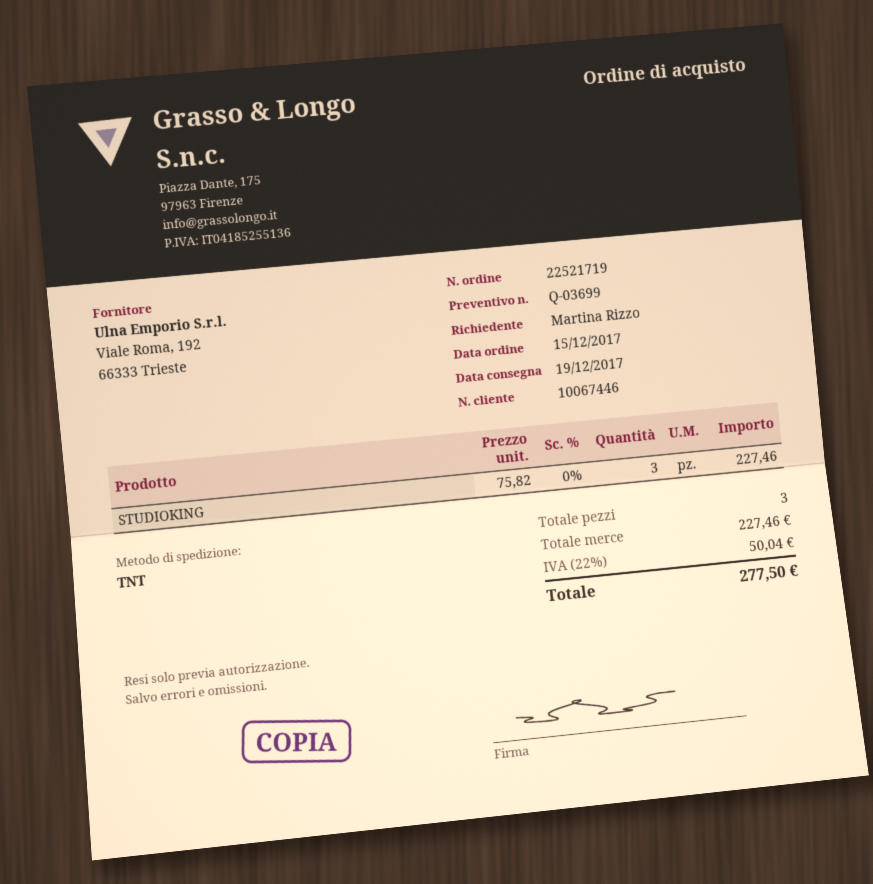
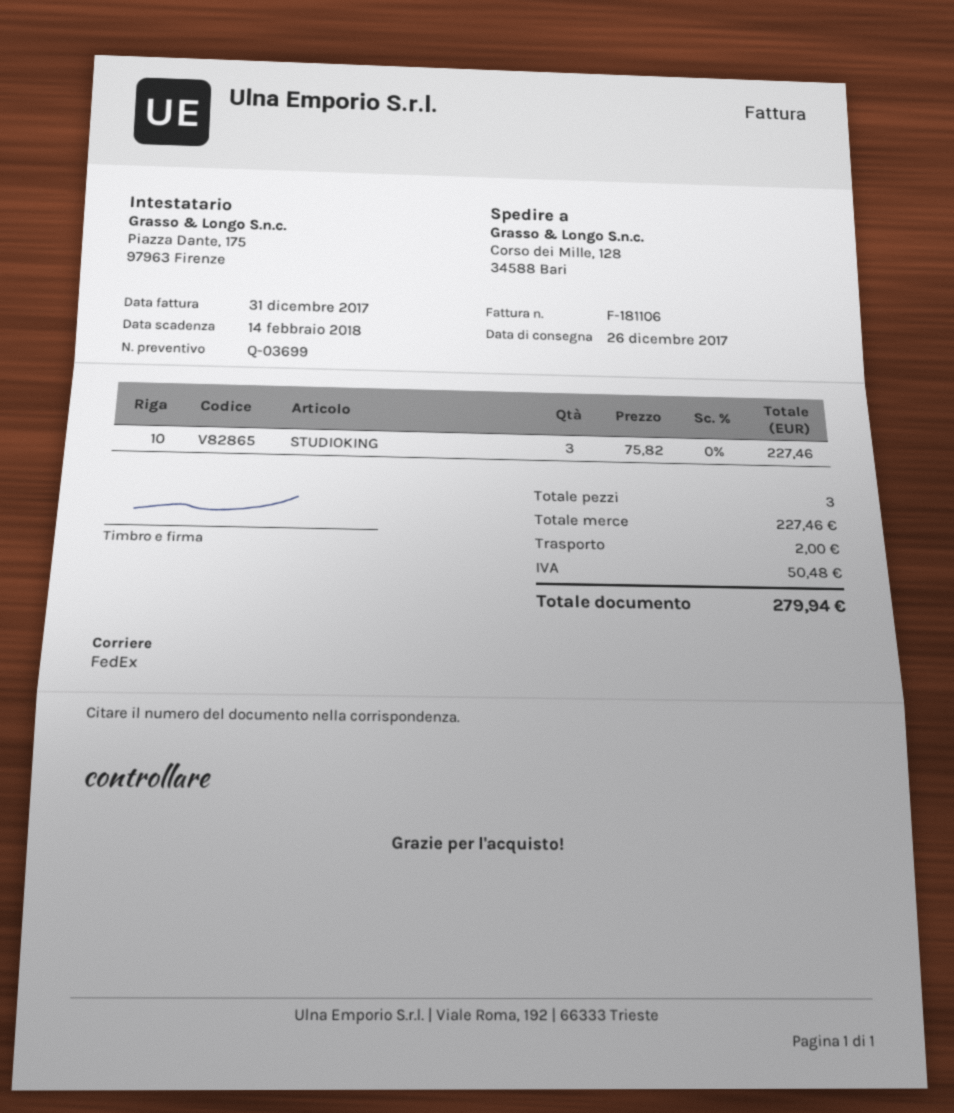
delivery date: 2017-12-19 -> 2017-12-26
shipping method: TNT -> FedEx
shipping: none -> 2.00
tax: 50.04 -> 50.48
total: 277.50 -> 279.94

